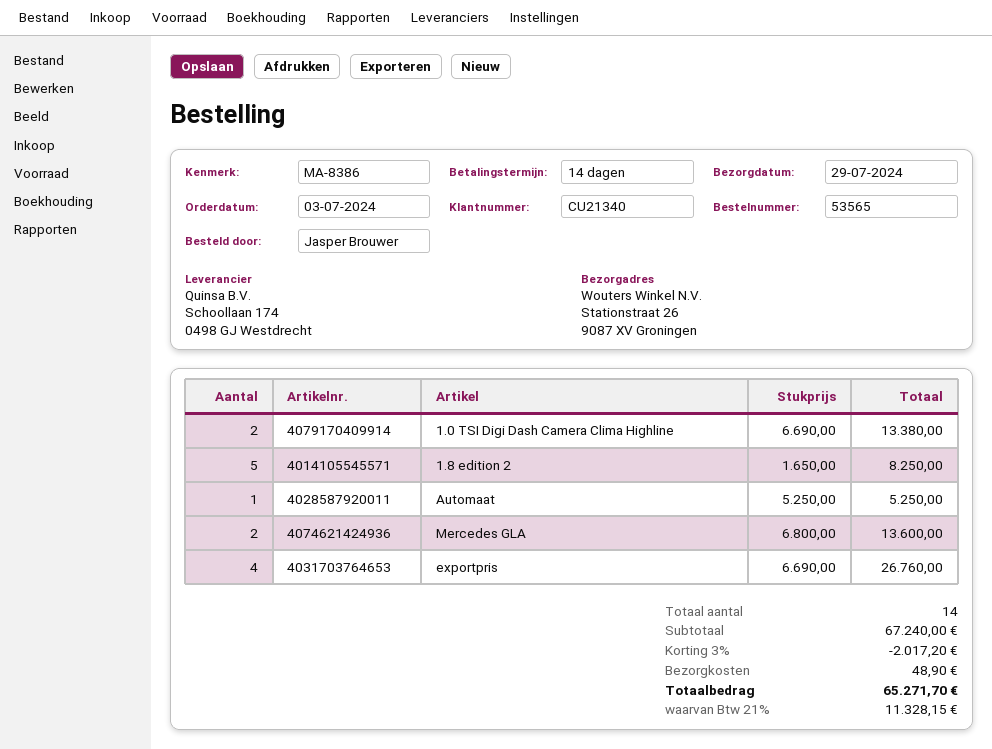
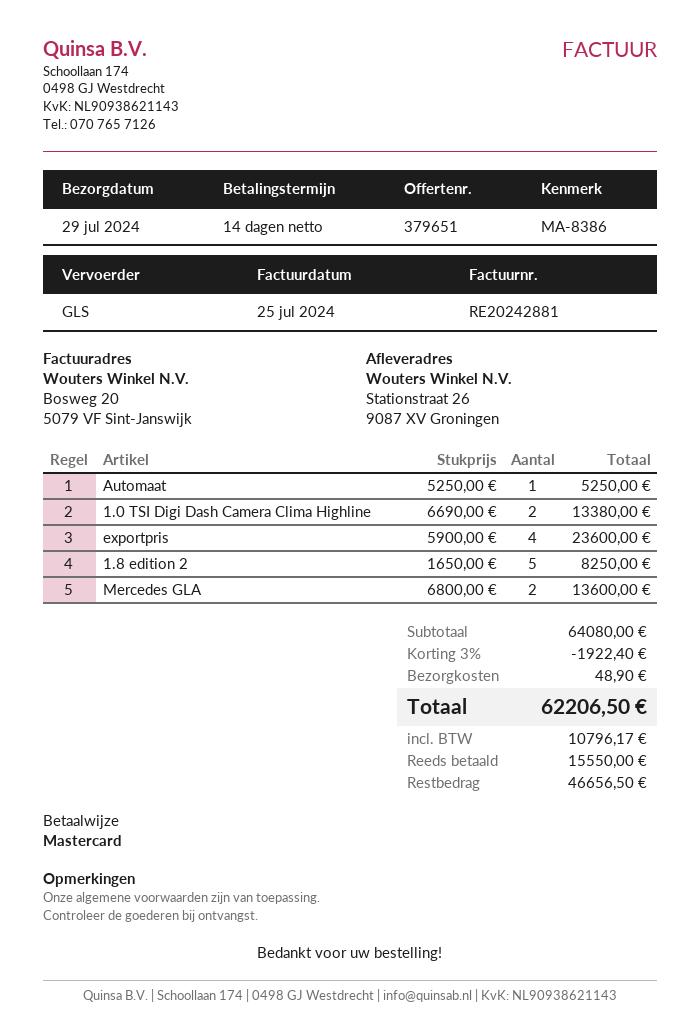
exportpris: 4 x 6690.00 = 26760.00 -> 4 x 5900.00 = 23600.00
subtotal: 67240.00 -> 64080.00
discount: 3% = 2017.20 -> 3% = 1922.40
tax: 11328.15 -> 10796.17
total: 65271.70 -> 62206.50

